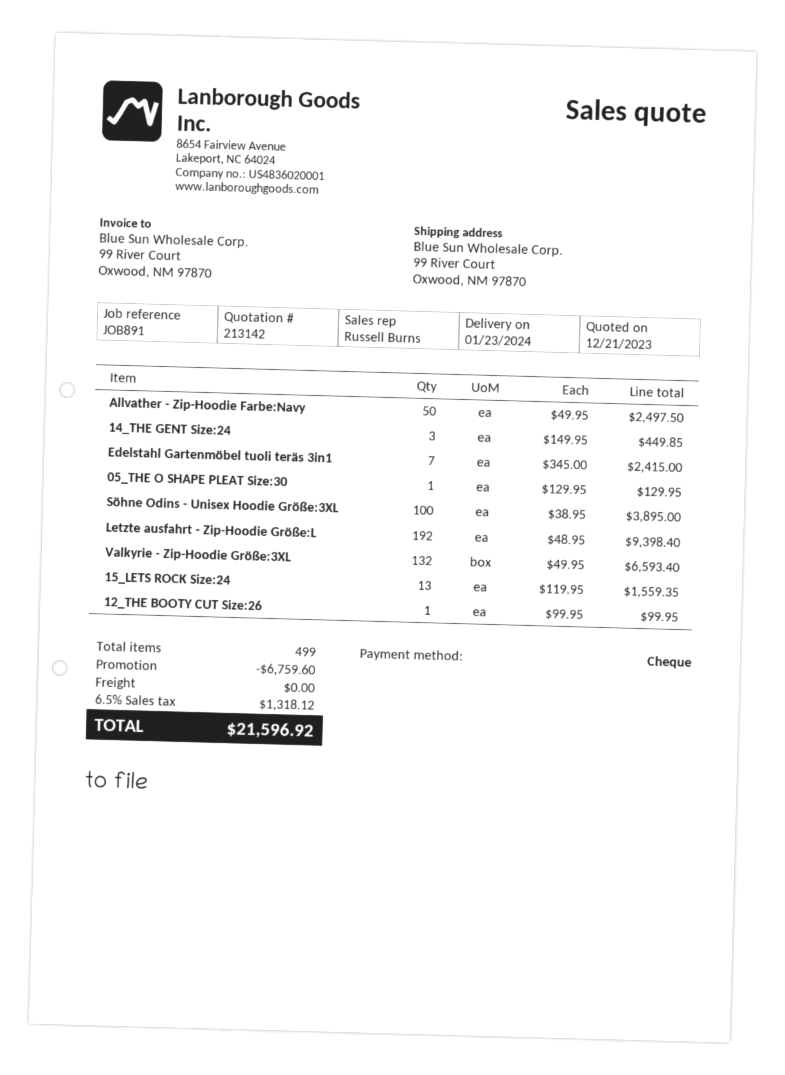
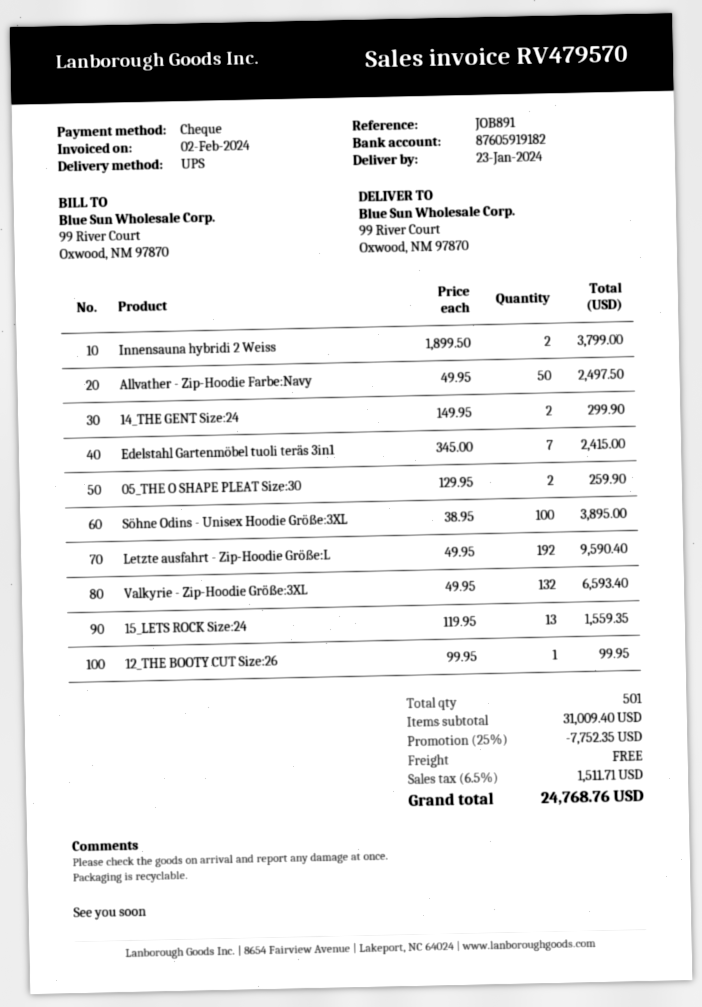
14_THE GENT Size:24: 3 x 149.95 = 449.85 -> 2 x 149.95 = 299.90
05_THE O SHAPE PLEAT Size:30: 1 x 129.95 = 129.95 -> 2 x 129.95 = 259.90
Letzte ausfahrt - Zip-Hoodie Größe:L: 192 x 48.95 = 9398.40 -> 192 x 49.95 = 9590.40
Innensauna hybridi 2 Weiss: none -> 2 x 1899.50 = 3799.00
total quantity: 499 -> 501
discount: 6759.60 -> 7752.35
tax: 6.5% = 1318.12 -> 6.5% = 1511.71
total: 21596.92 -> 24768.76

